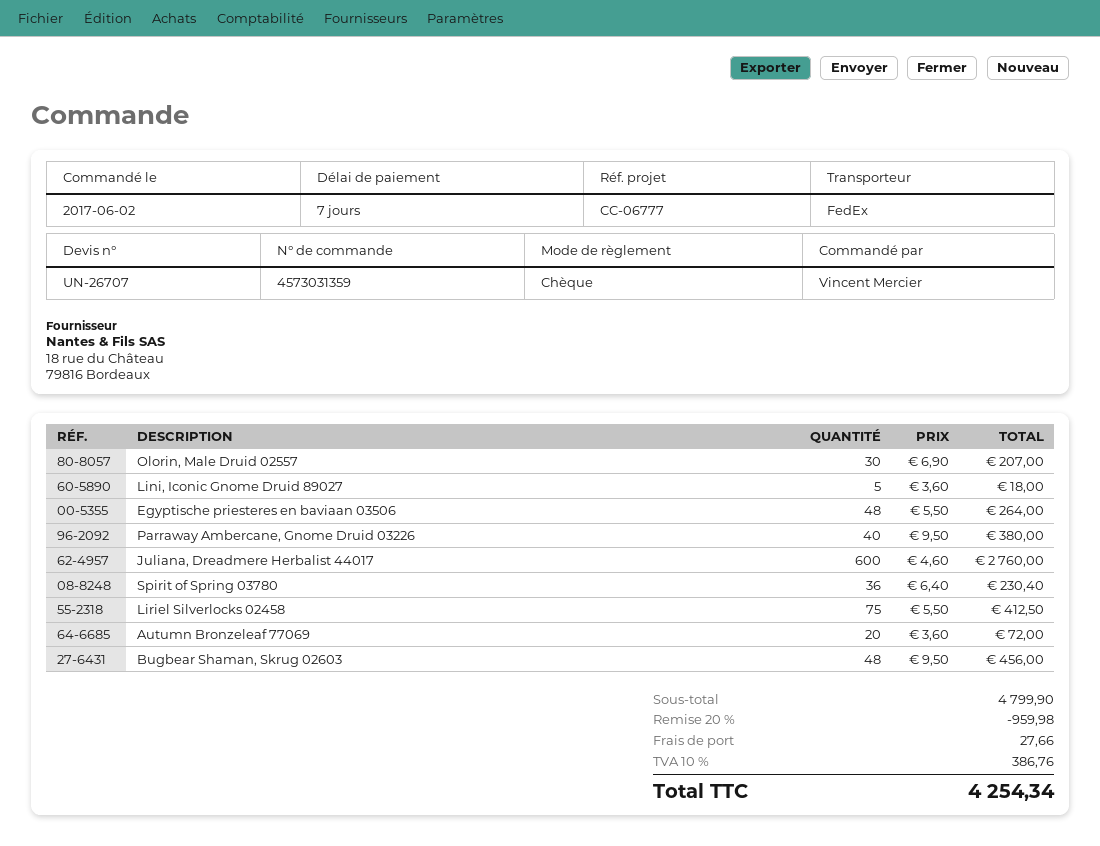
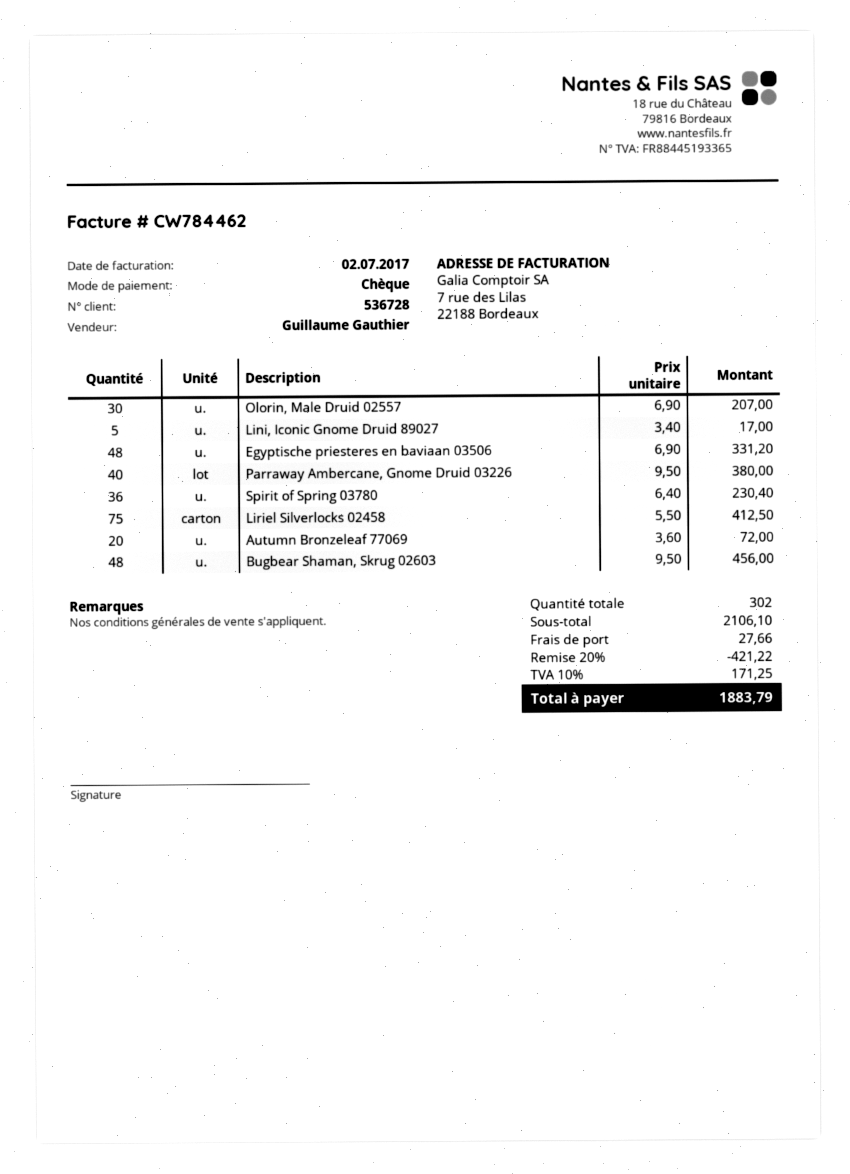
Lini, Iconic Gnome Druid 89027: 5 x 3.60 = 18.00 -> 5 x 3.40 = 17.00
Egyptische priesteres en baviaan 03506: 48 x 5.50 = 264.00 -> 48 x 6.90 = 331.20
Juliana, Dreadmere Herbalist 44017: 600 x 4.60 = 2760.00 -> none
subtotal: 4799.90 -> 2106.10
discount: 20% = 959.98 -> 20% = 421.22
tax: 10% = 386.76 -> 10% = 171.25
total: 4254.34 -> 1883.79

